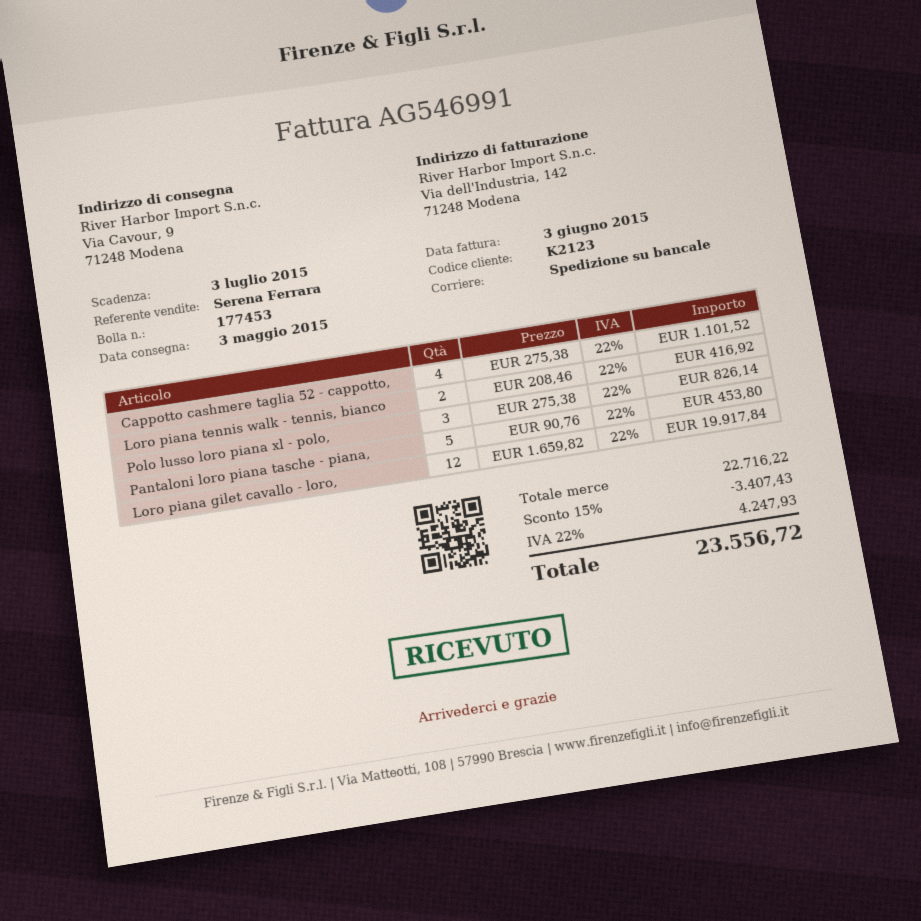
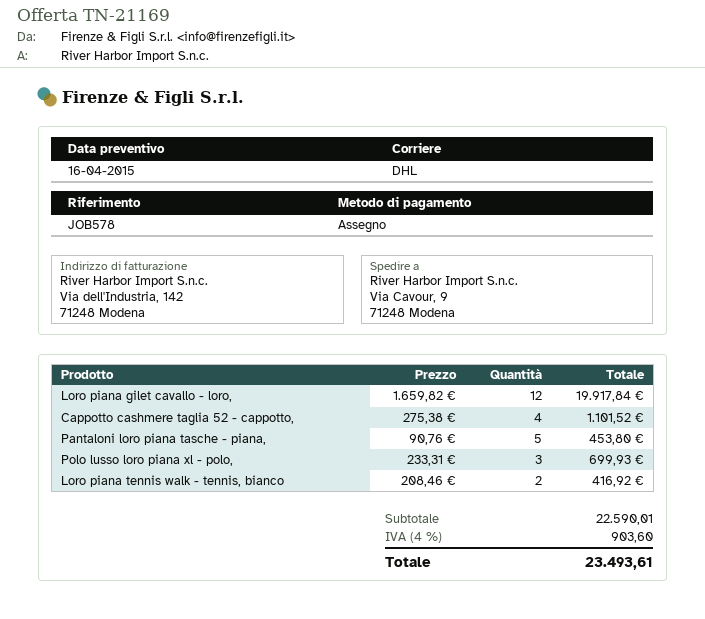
shipping method: pallet freight -> DHL
Polo lusso loro piana xl - polo,: 3 x 275.38 = 826.14 -> 3 x 233.31 = 699.93
subtotal: 22716.22 -> 22590.01
discount: 15% = 3407.43 -> none
tax: 22% = 4247.93 -> 4% = 903.60
total: 23556.72 -> 23493.61

